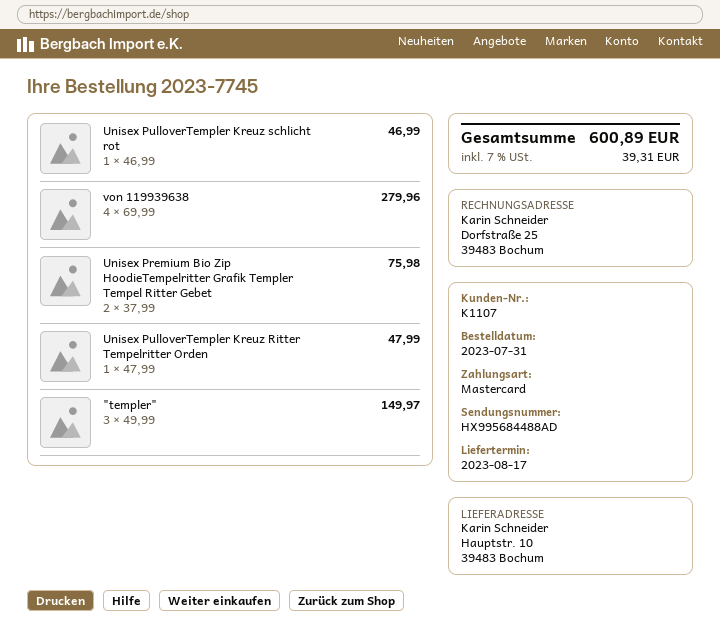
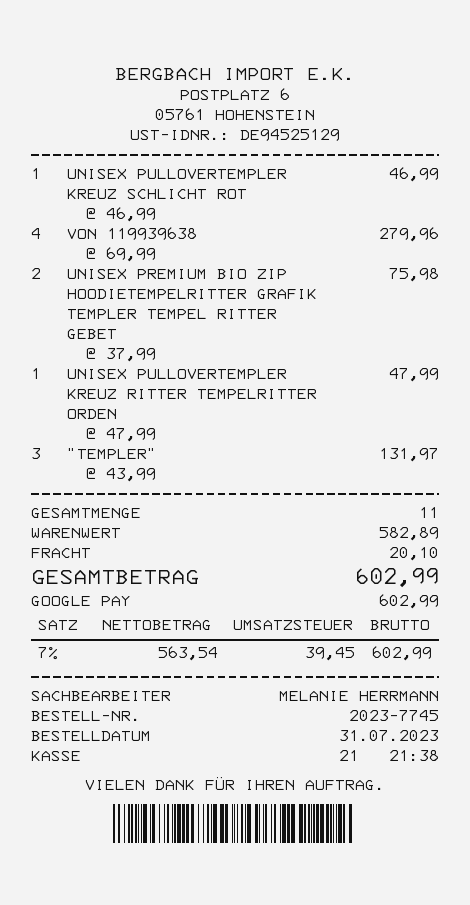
payment method: Mastercard -> Google Pay
"templer": 3 x 49.99 = 149.97 -> 3 x 43.99 = 131.97
shipping: none -> 20.10
tax: 7% = 39.31 -> 7% = 39.45
total: 600.89 -> 602.99

